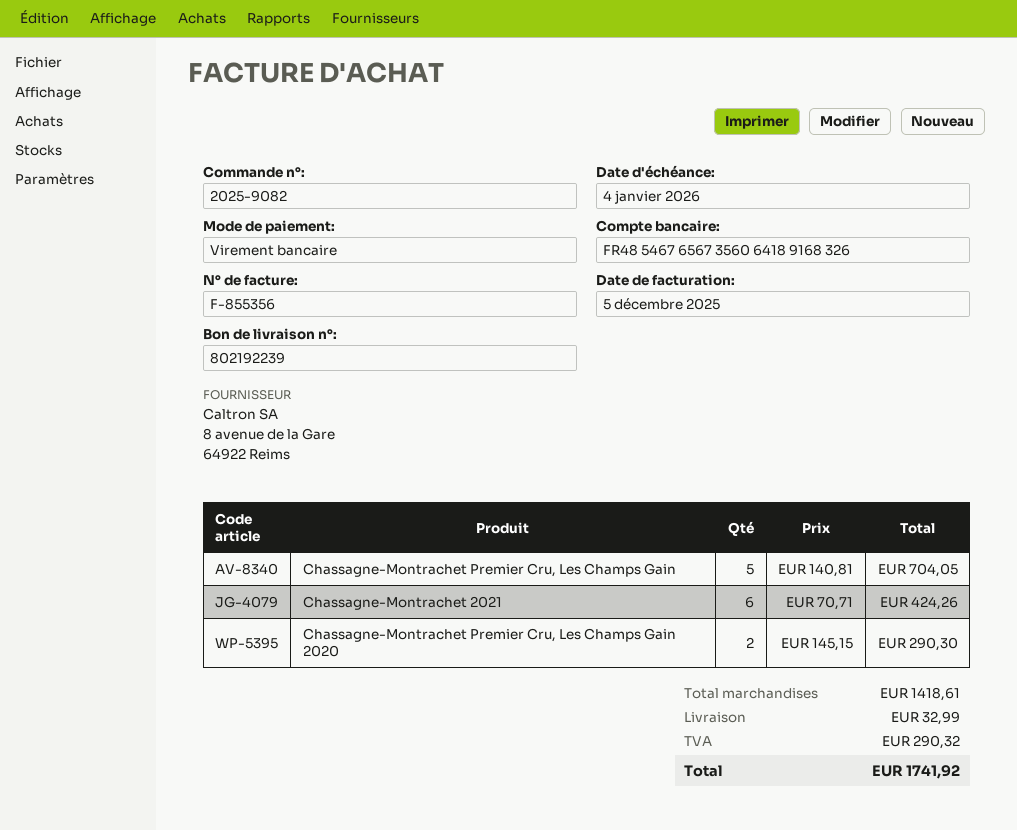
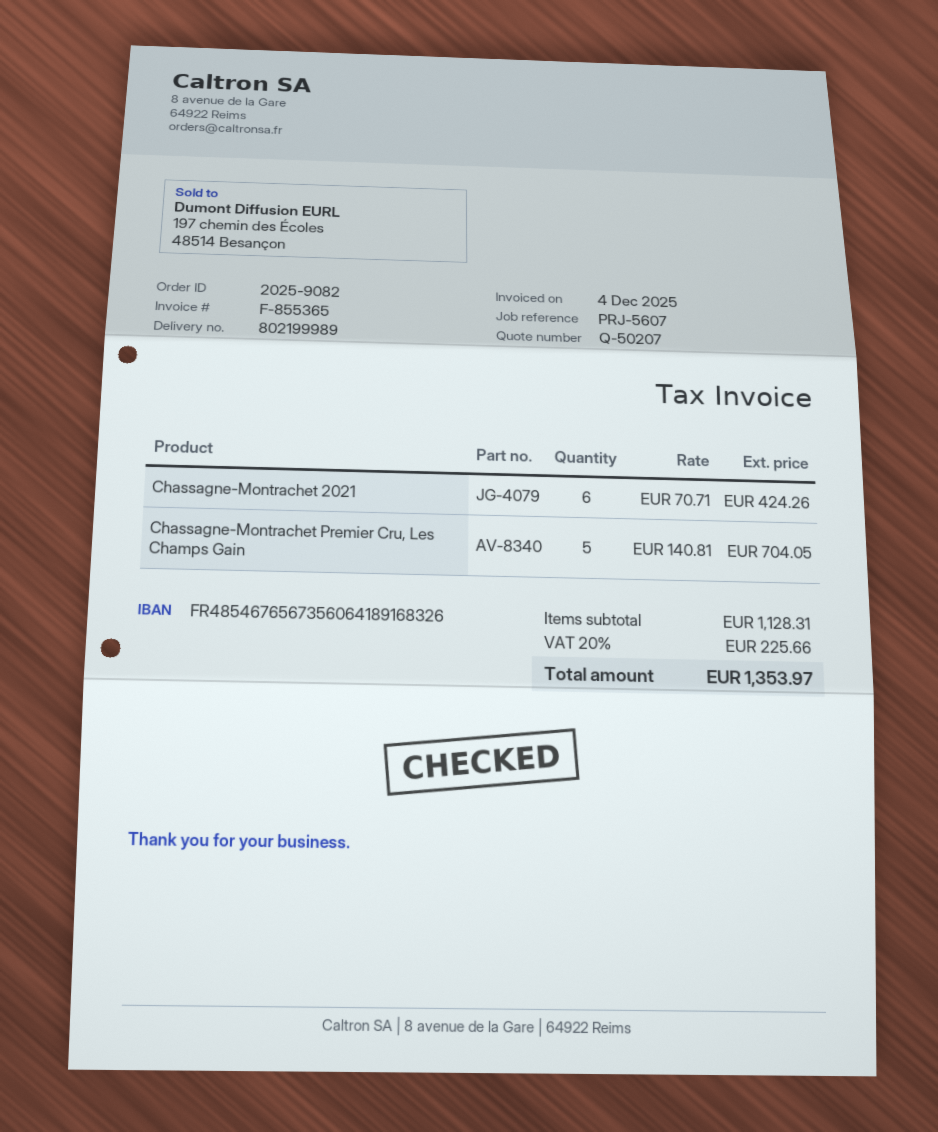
delivery note number: 802192239 -> 802199989
invoice number: F-855356 -> F-855365
invoice date: 2025-12-05 -> 2025-12-04
Chassagne-Montrachet Premier Cru, Les Champs Gain 2020: 2 x 145.15 = 290.30 -> none
subtotal: 1418.61 -> 1128.31
shipping: 32.99 -> none
tax: 290.32 -> 225.66
total: 1741.92 -> 1353.97

